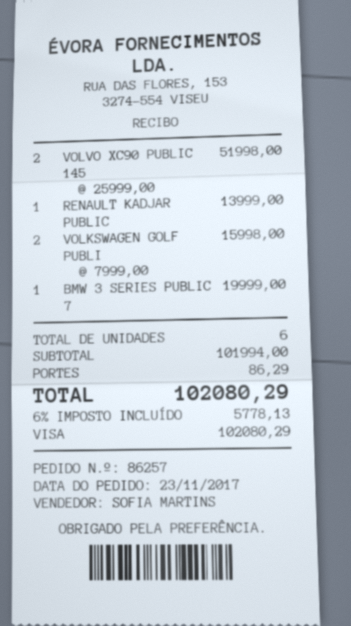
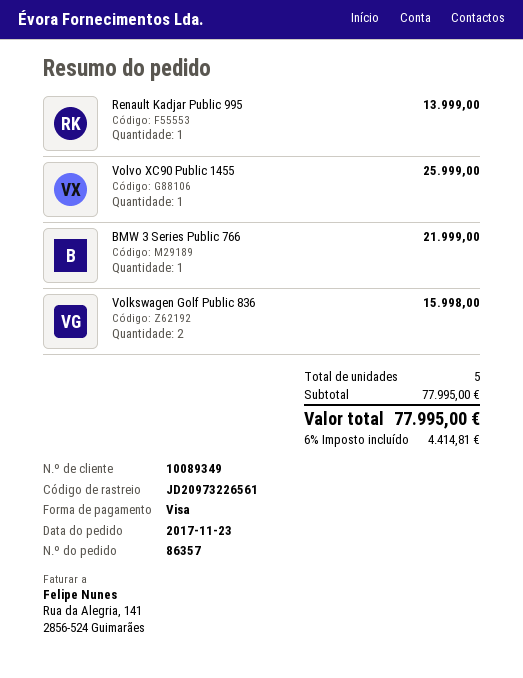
order number: 86257 -> 86357
VOLVO XC90 PUBLIC 145: 2 for 51998.00 -> 1 for 25999.00
BMW 3 SERIES PUBLIC 7: 1 for 19999.00 -> 1 for 21999.00
total quantity: 6 -> 5
subtotal: 101994.00 -> 77995.00
shipping: 86.29 -> none
tax: 6% = 5778.13 -> 6% = 4414.81
total: 102080.29 -> 77995.00

